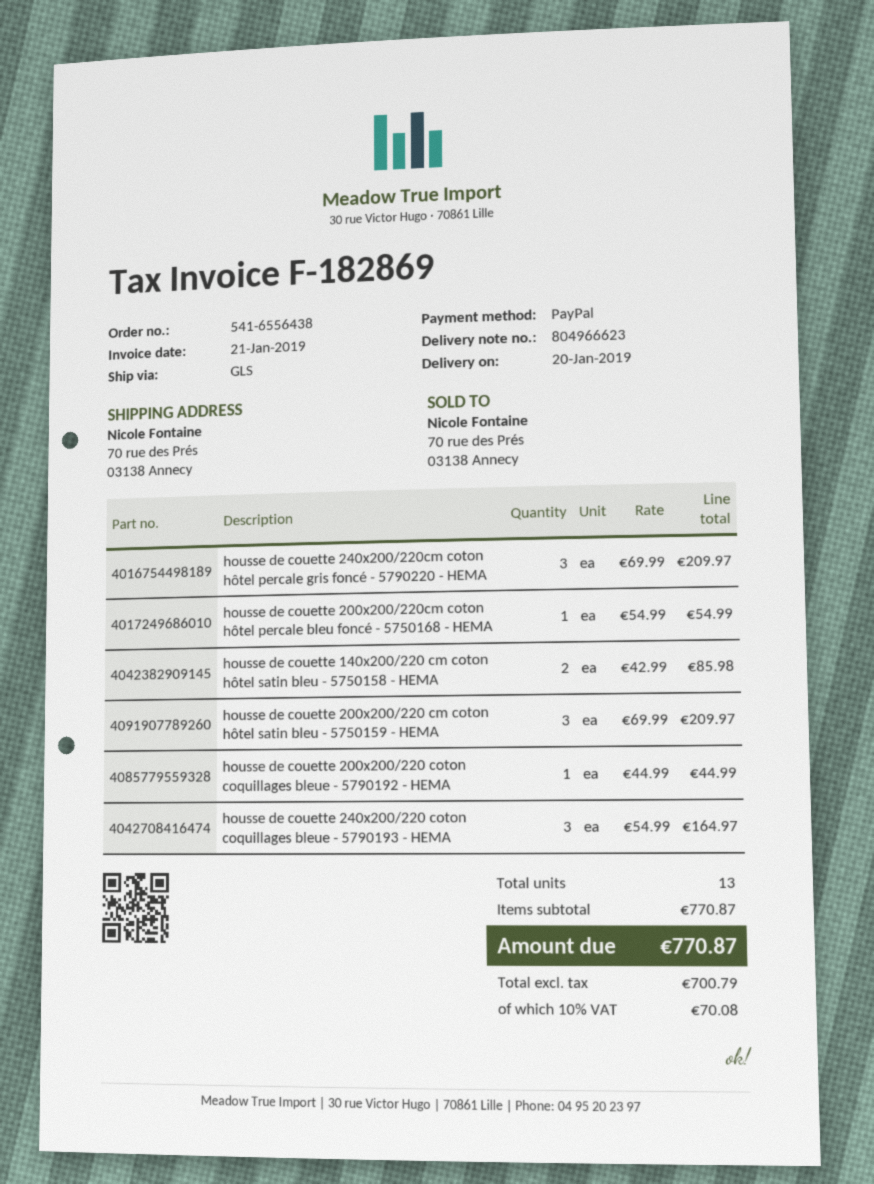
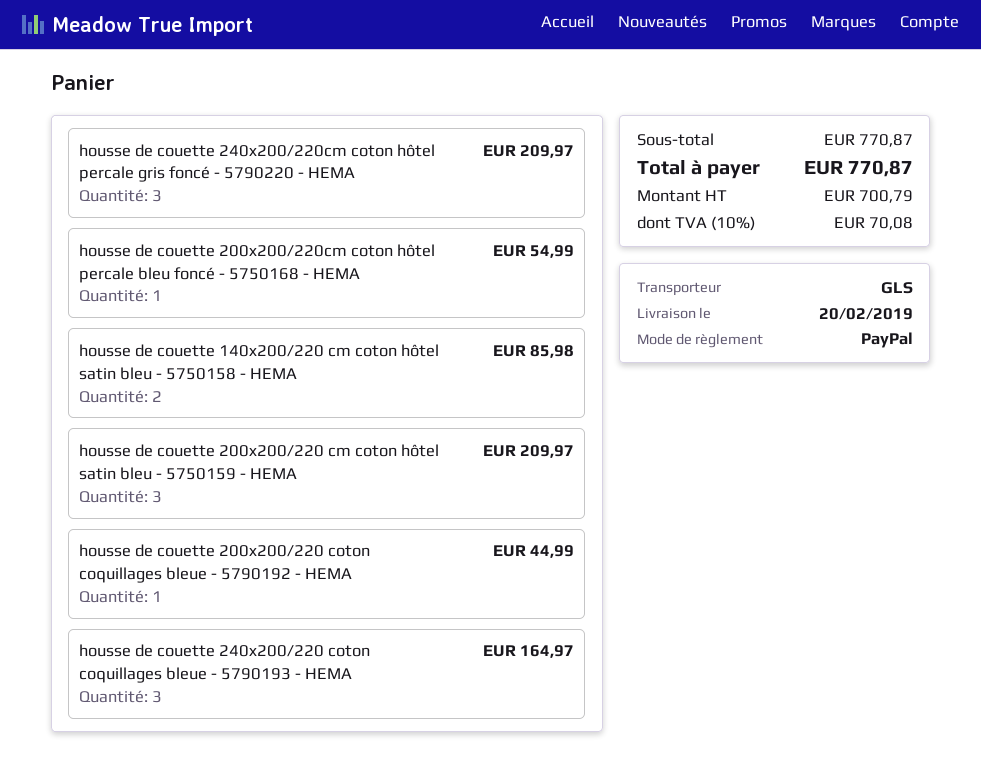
delivery date: 2019-01-20 -> 2019-02-20

